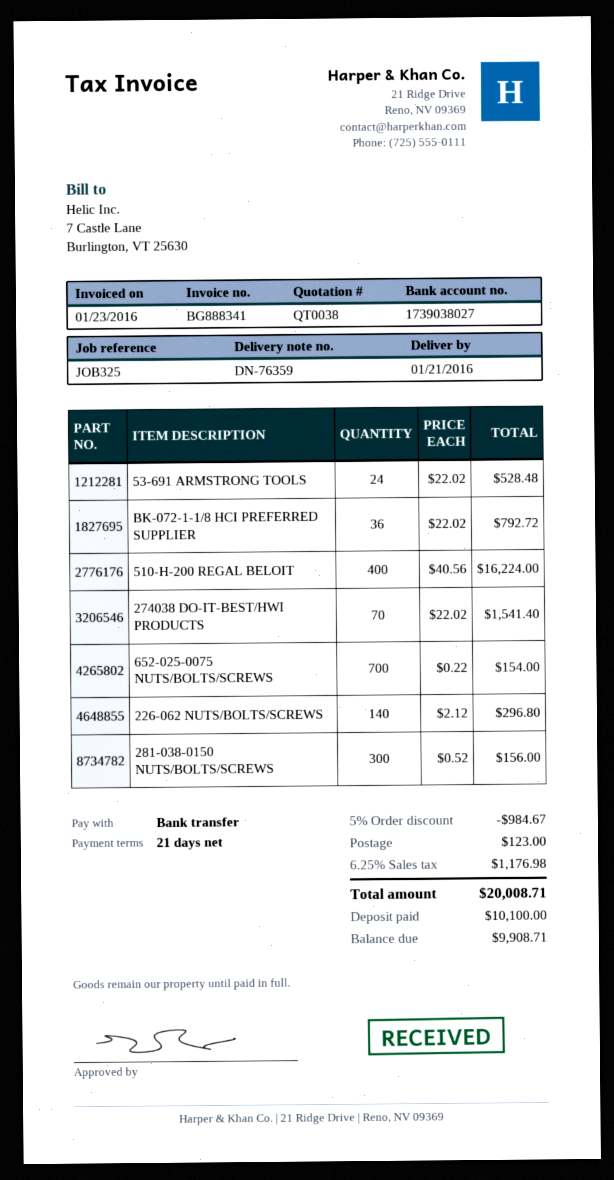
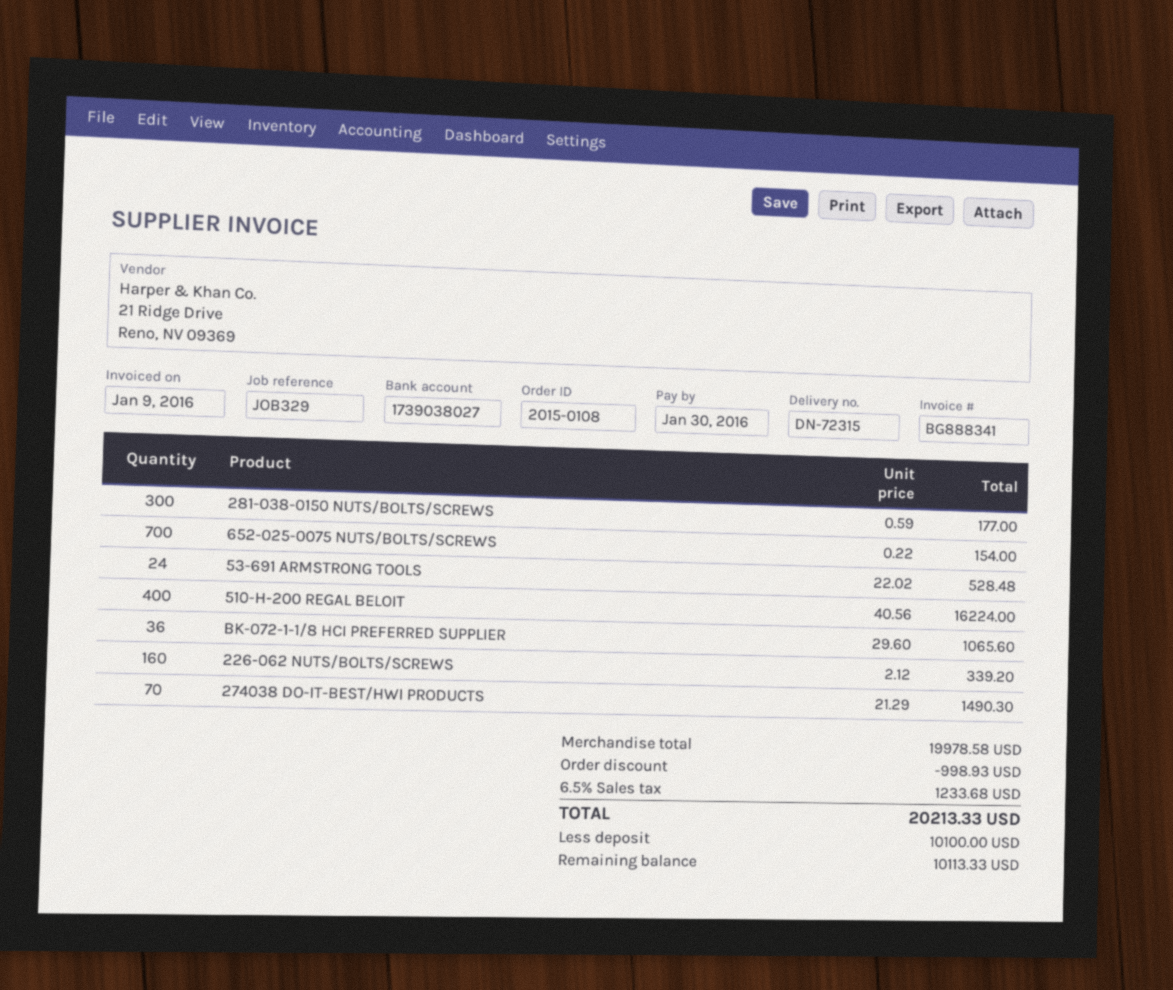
delivery note number: DN-76359 -> DN-72315
invoice date: 2016-01-23 -> 2016-01-09
reference: JOB325 -> JOB329
BK-072-1-1/8 HCI PREFERRED SUPPLIER: 36 x 22.02 = 792.72 -> 36 x 29.60 = 1065.60
274038 DO-IT-BEST/HWI PRODUCTS: 70 x 22.02 = 1541.40 -> 70 x 21.29 = 1490.30
226-062 NUTS/BOLTS/SCREWS: 140 x 2.12 = 296.80 -> 160 x 2.12 = 339.20
281-038-0150 NUTS/BOLTS/SCREWS: 300 x 0.52 = 156.00 -> 300 x 0.59 = 177.00
discount: 984.67 -> 998.93
shipping: 123.00 -> none
tax: 6.25% = 1176.98 -> 6.5% = 1233.68
total: 20008.71 -> 20213.33
balance: 9908.71 -> 10113.33

